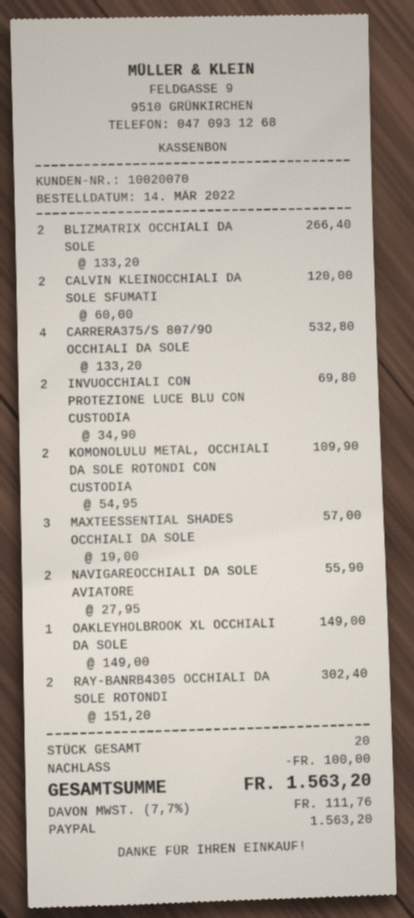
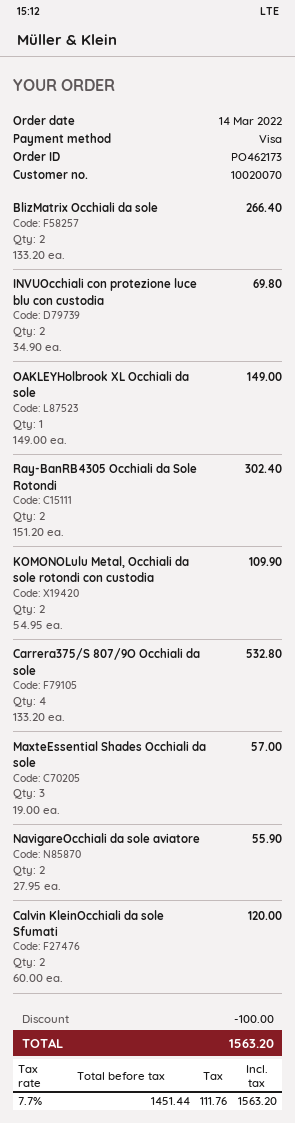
payment method: PayPal -> Visa

